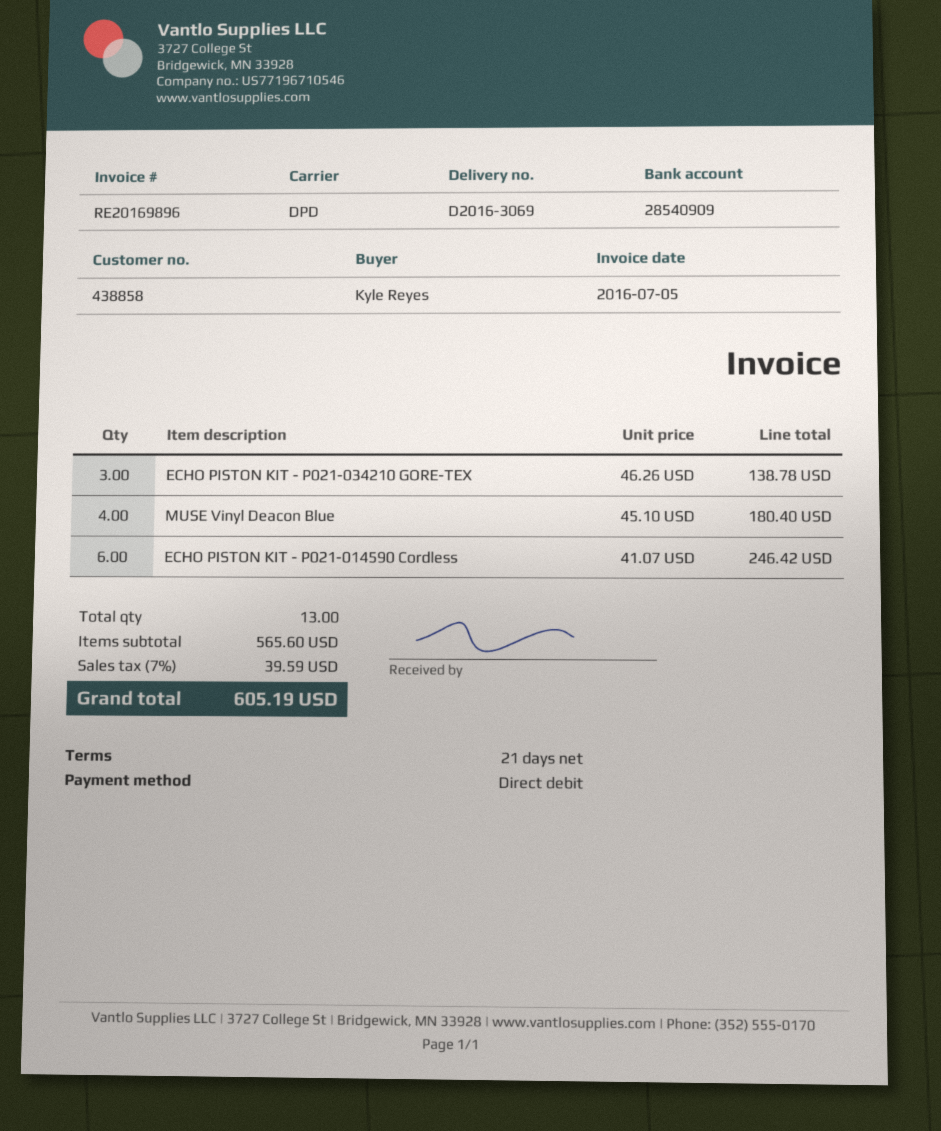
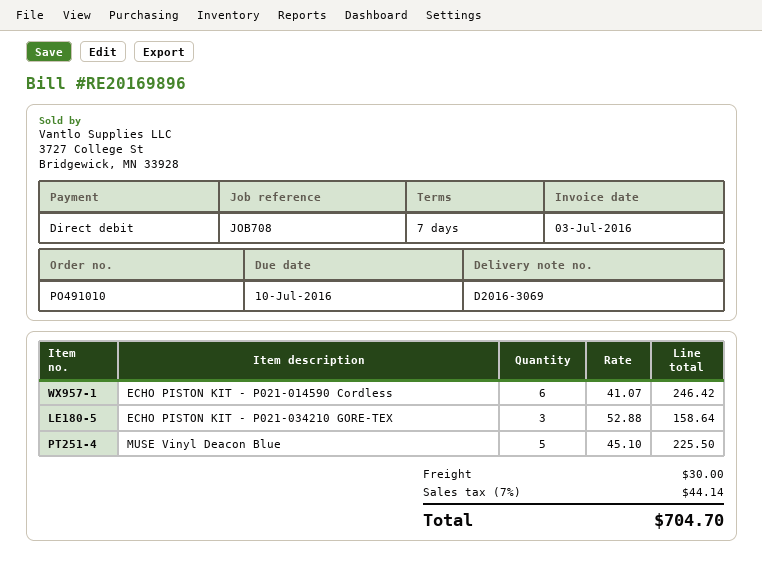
invoice date: 2016-07-05 -> 2016-07-03
payment terms: 21 days -> 7 days
ECHO PISTON KIT - P021-034210 GORE-TEX: 3 x 46.26 = 138.78 -> 3 x 52.88 = 158.64
MUSE Vinyl Deacon Blue: 4 x 45.10 = 180.40 -> 5 x 45.10 = 225.50
shipping: none -> 30.00
tax: 7% = 39.59 -> 7% = 44.14
total: 605.19 -> 704.70

